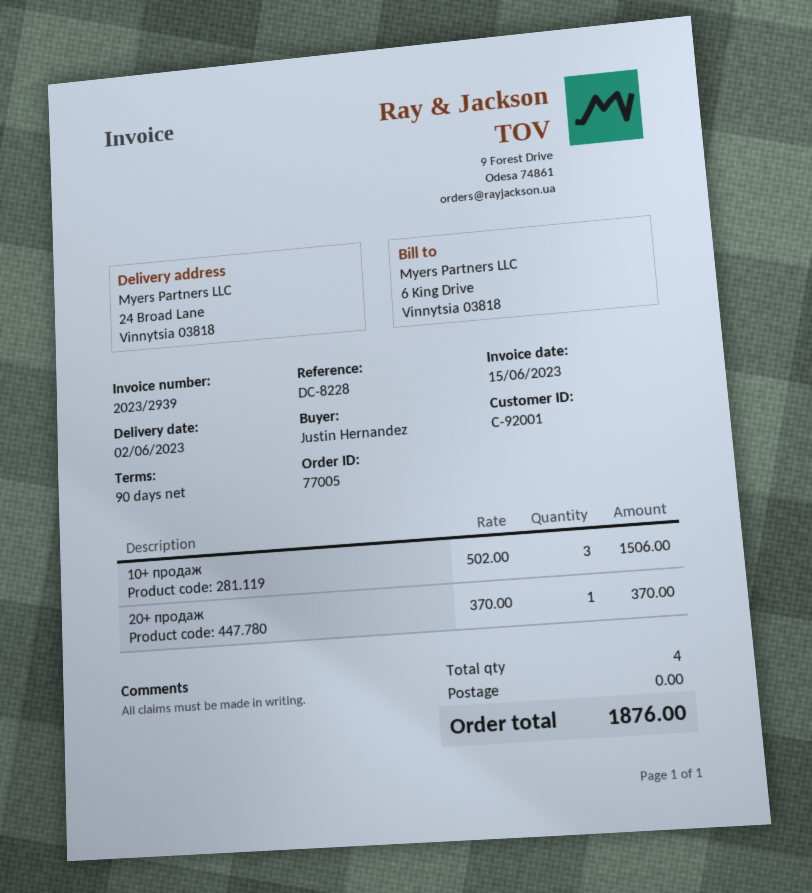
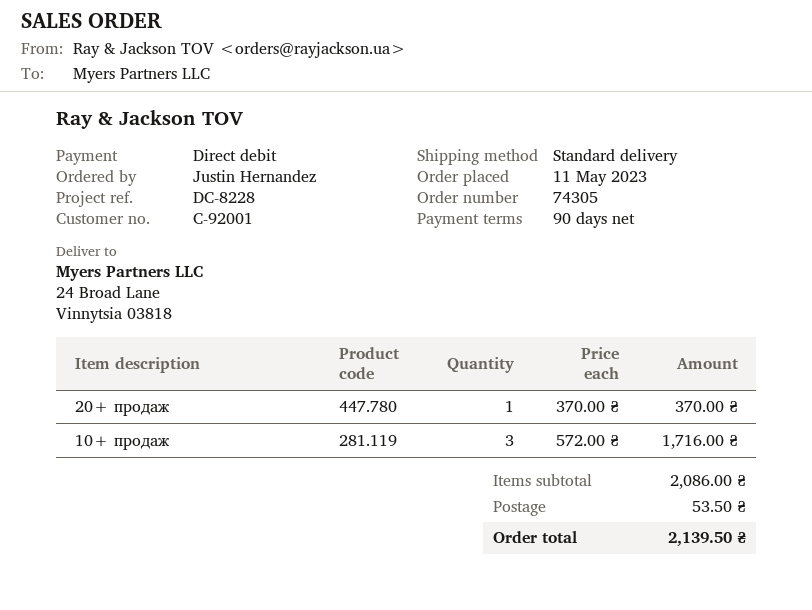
order number: 77005 -> 74305
10+ продаж: 3 x 502.00 = 1506.00 -> 3 x 572.00 = 1716.00
shipping: 0.00 -> 53.50
total: 1876.00 -> 2139.50

